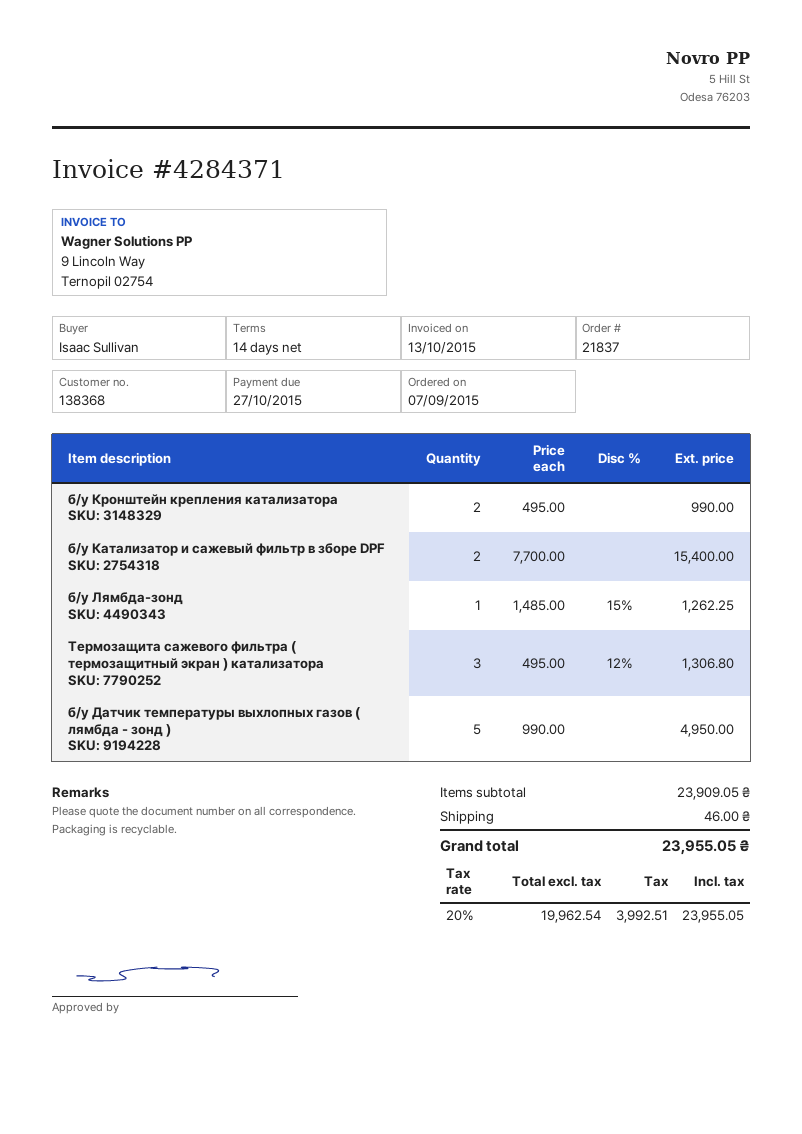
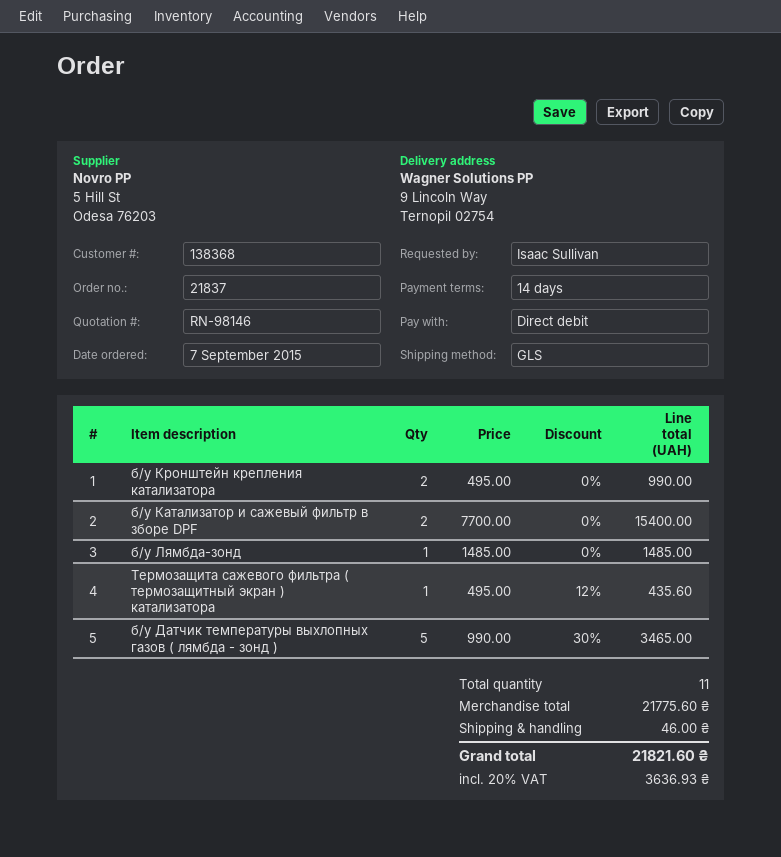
б/у Лямбда-зонд: 1 x 1485.00 - 15% = 1262.25 -> 1 x 1485.00 = 1485.00
Термозащита сажевого фильтра ( термозащитный экран ) катализатора: 3 x 495.00 - 12% = 1306.80 -> 1 x 495.00 - 12% = 435.60
б/у Датчик температуры выхлопных газов ( лямбда - зонд ): 5 x 990.00 = 4950.00 -> 5 x 990.00 - 30% = 3465.00
subtotal: 23909.05 -> 21775.60
tax: 20% = 3992.51 -> 20% = 3636.93
total: 23955.05 -> 21821.60

